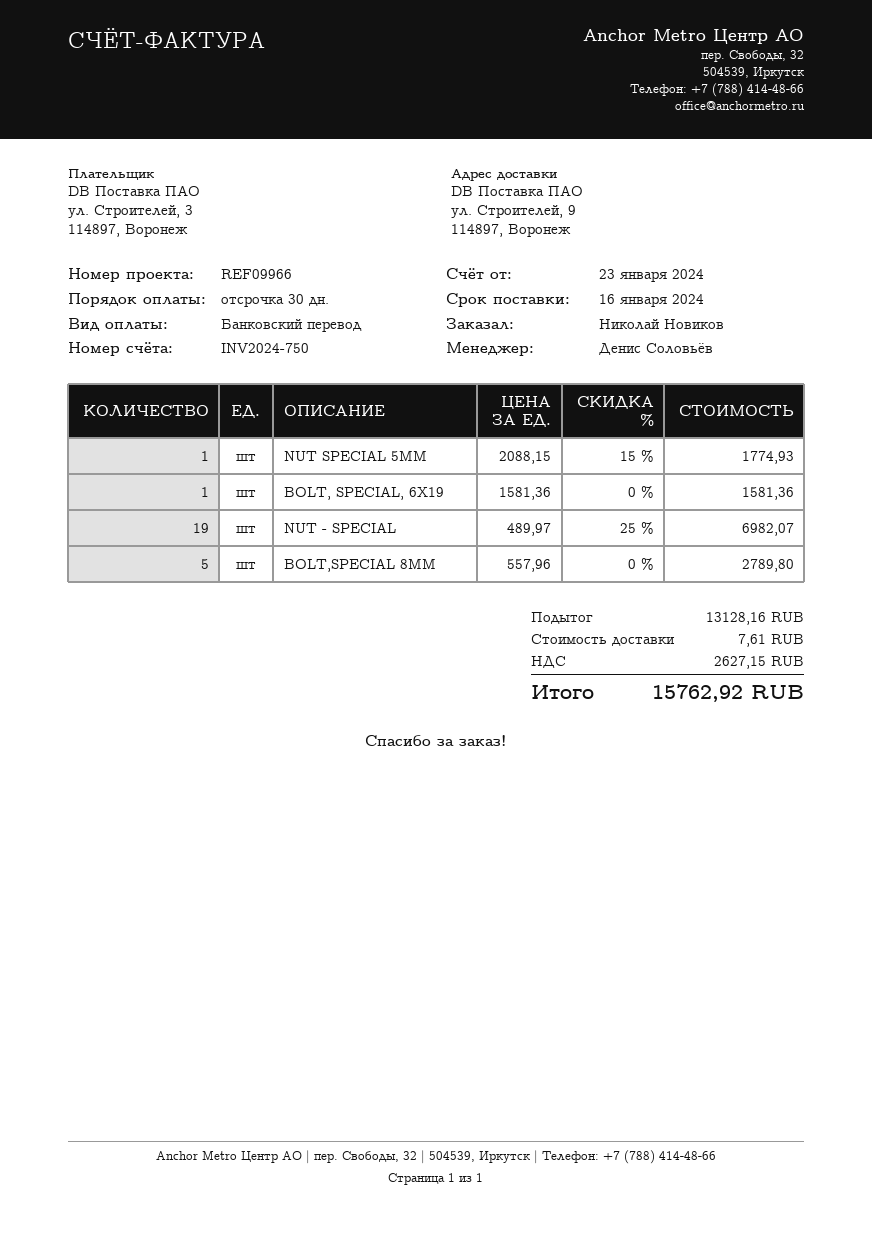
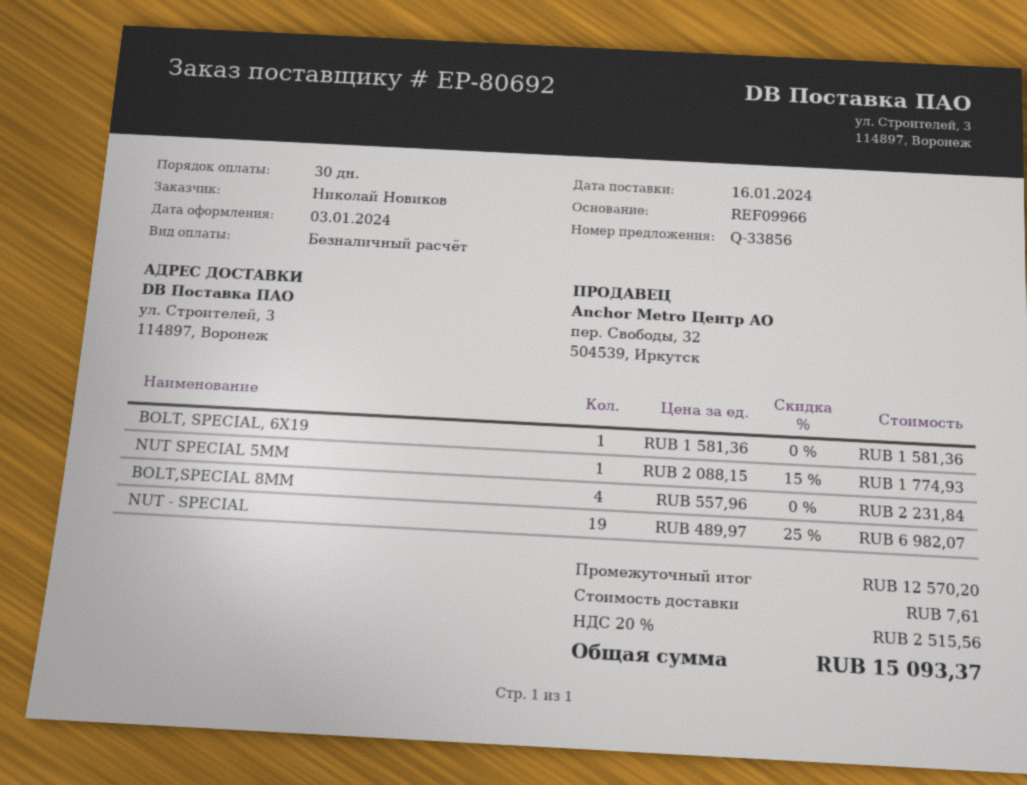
ship to: ул. Строителей, 9, 114897, Воронеж -> ул. Строителей, 3, 114897, Воронеж
BOLT,SPECIAL 8MM: 5 x 557.96 = 2789.80 -> 4 x 557.96 = 2231.84
subtotal: 13128.16 -> 12570.20
tax: 2627.15 -> 2515.56
total: 15762.92 -> 15093.37

